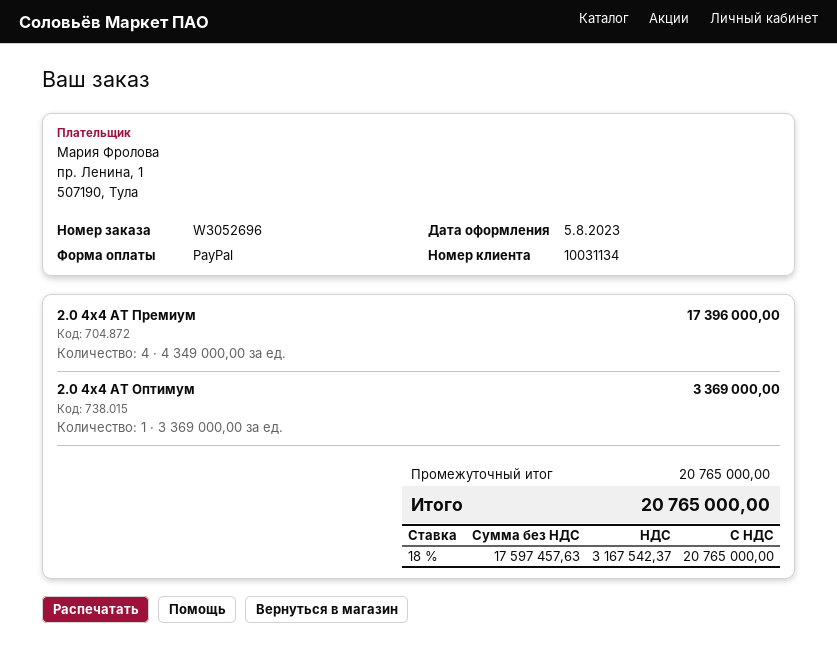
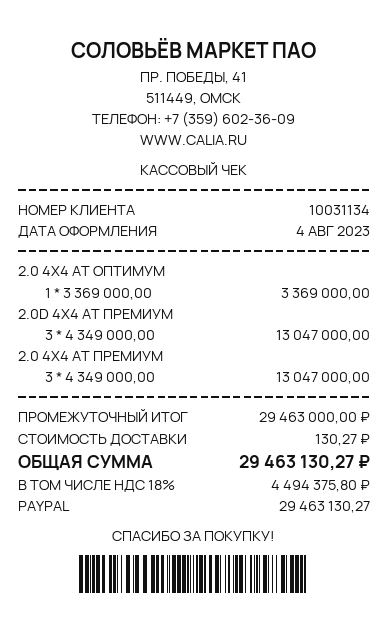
order date: 2023-08-05 -> 2023-08-04
2.0 4x4 AT Премиум: 4 x 4349000.00 = 17396000.00 -> 3 x 4349000.00 = 13047000.00
2.0D 4X4 AT ПРЕМИУМ: none -> 3 x 4349000.00 = 13047000.00
subtotal: 20765000.00 -> 29463000.00
shipping: none -> 130.27
tax: 18% = 3167542.37 -> 18% = 4494375.80
total: 20765000.00 -> 29463130.27

